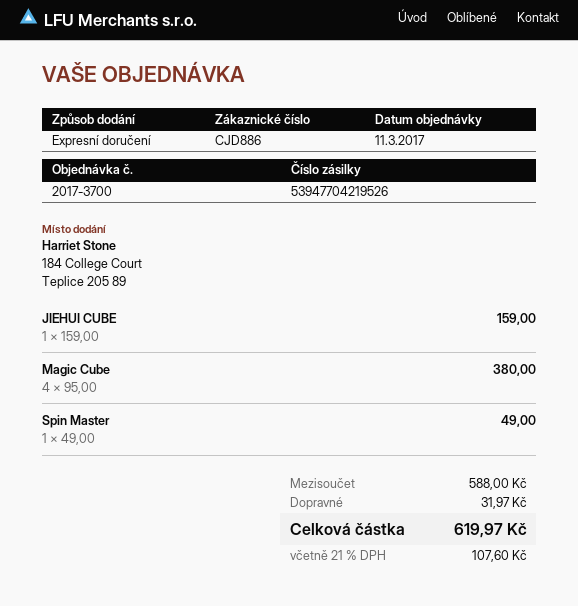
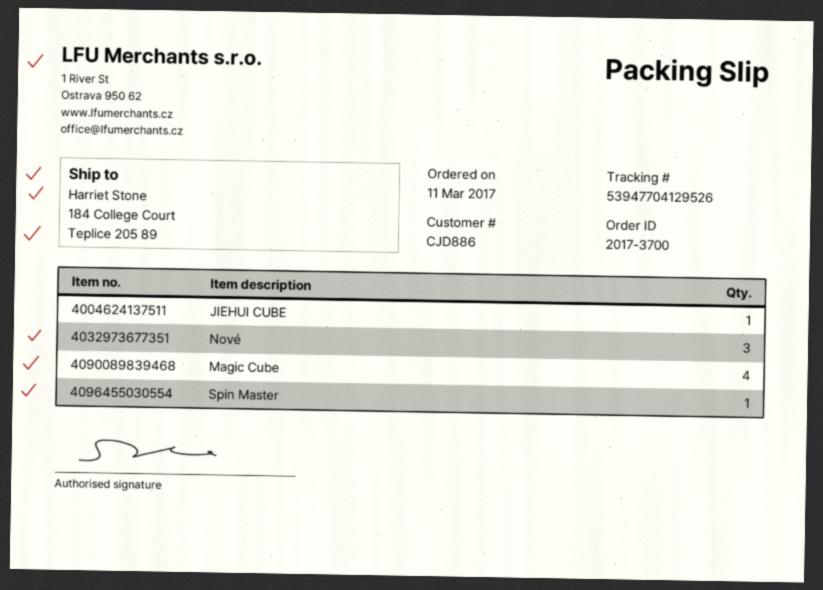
tracking number: 53947704219526 -> 53947704129526
Nové: none -> 3

